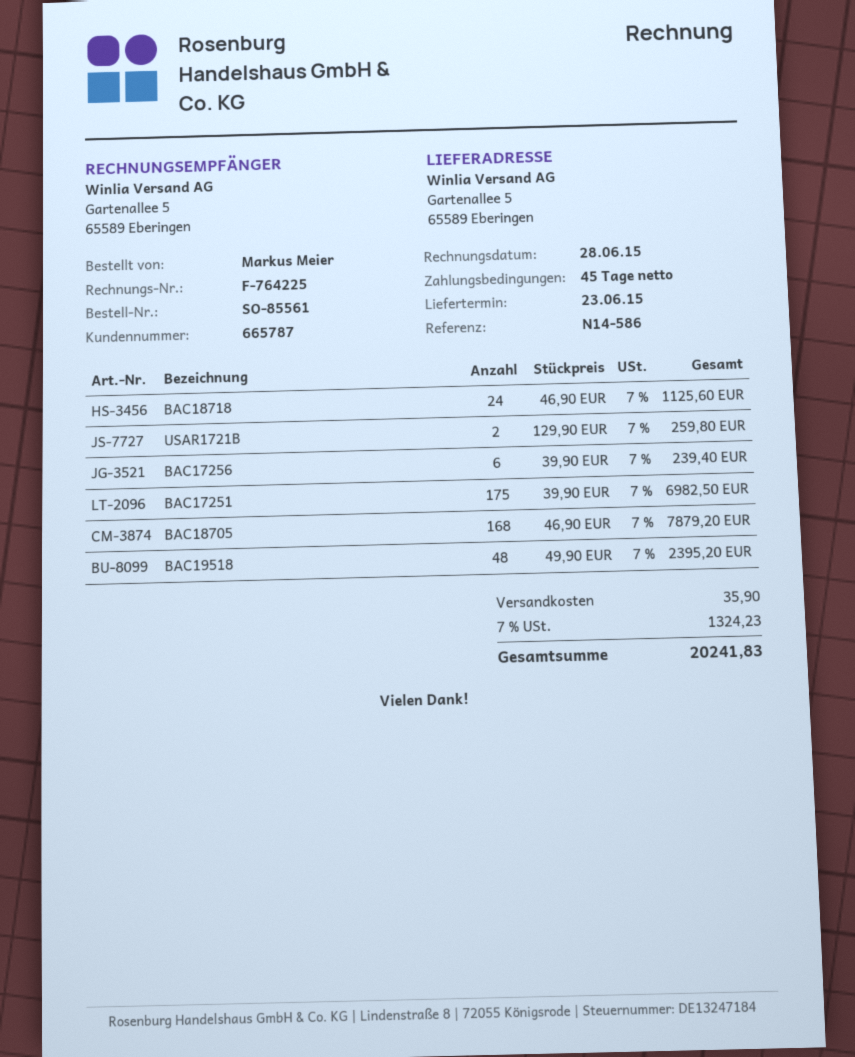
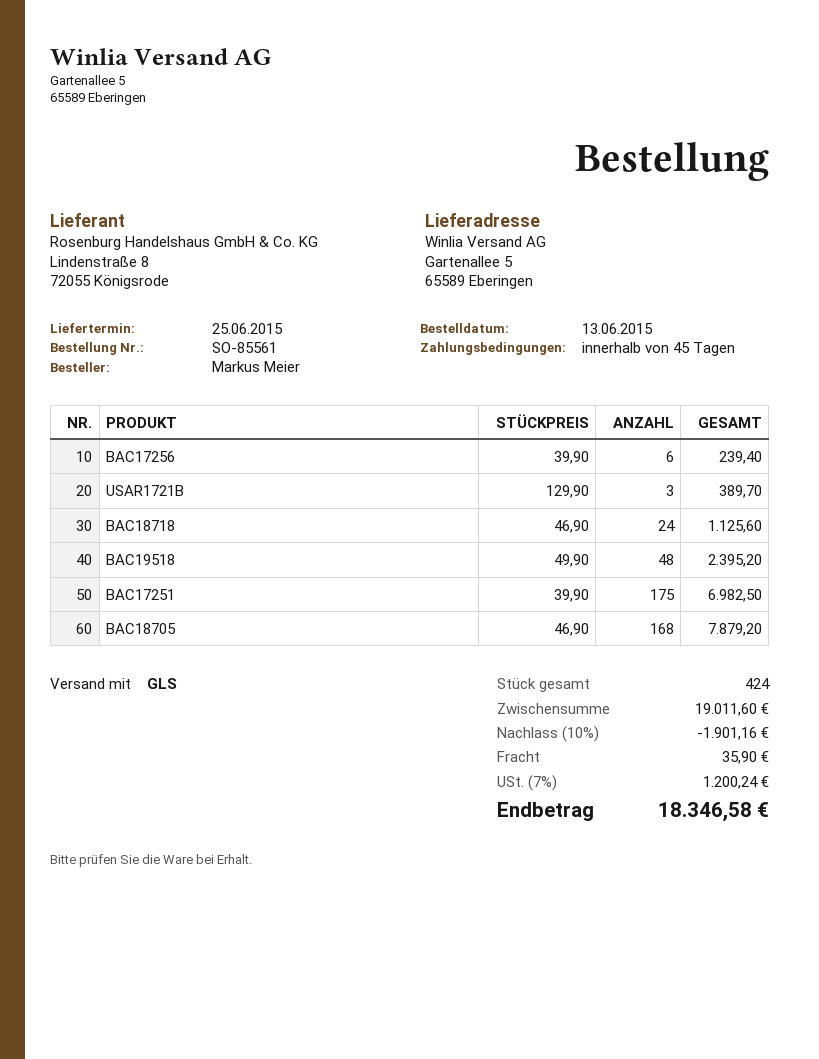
delivery date: 2015-06-23 -> 2015-06-25
USAR1721B: 2 x 129.90 = 259.80 -> 3 x 129.90 = 389.70
discount: none -> 10% = 1901.16
tax: 7% = 1324.23 -> 7% = 1200.24
total: 20241.83 -> 18346.58

